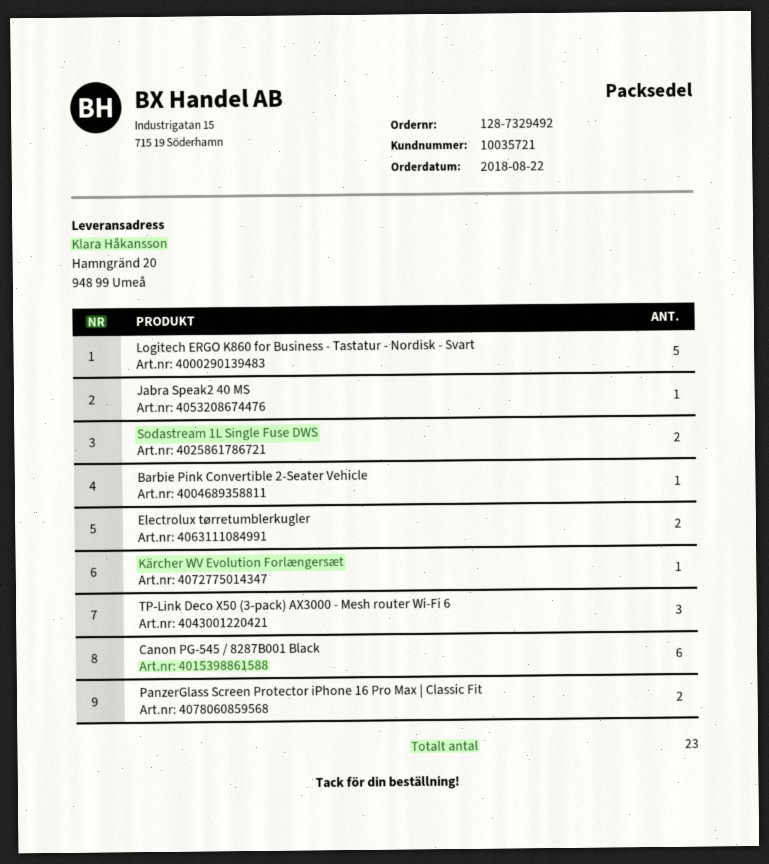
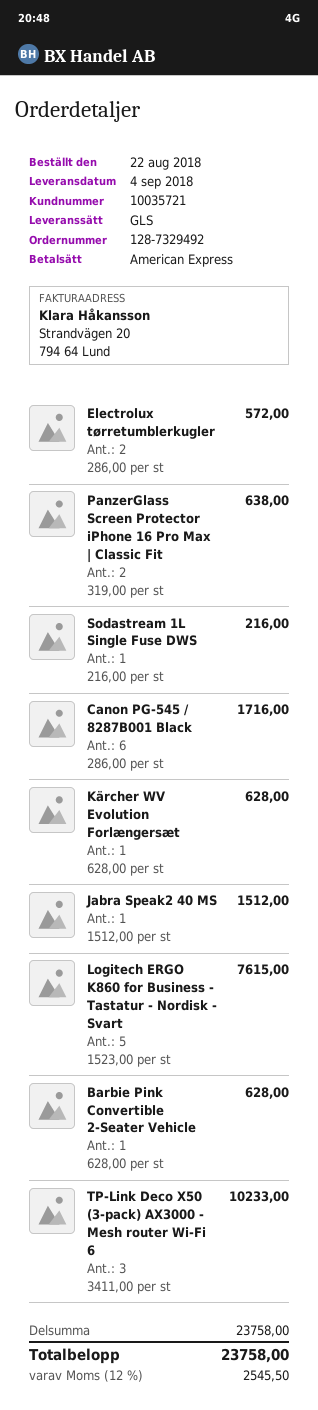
Sodastream 1L Single Fuse DWS: 2 -> 1

